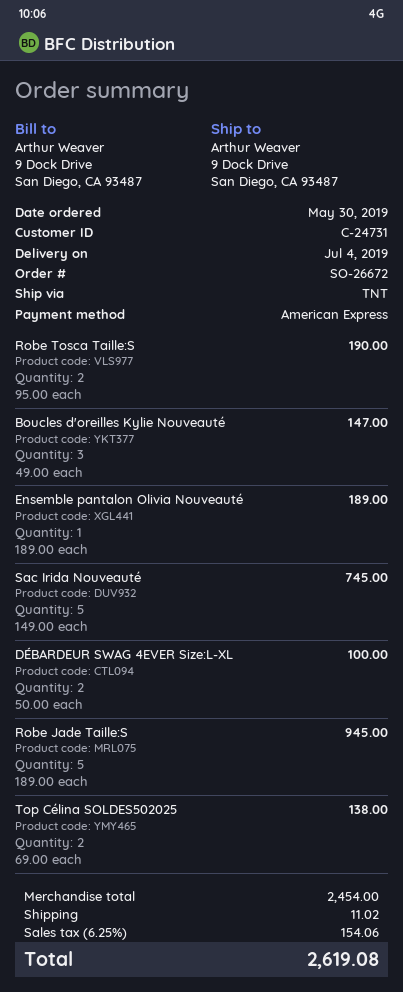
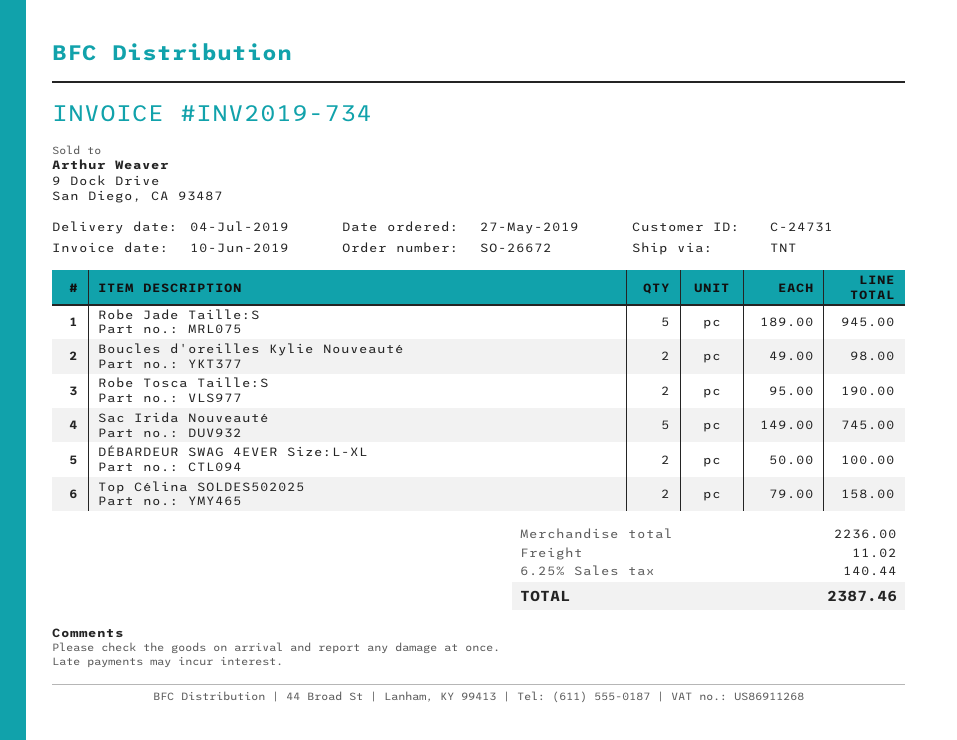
order date: 2019-05-30 -> 2019-05-27
Boucles d'oreilles Kylie Nouveauté: 3 x 49.00 = 147.00 -> 2 x 49.00 = 98.00
Ensemble pantalon Olivia Nouveauté: 1 x 189.00 = 189.00 -> none
Top Célina SOLDES502025: 2 x 69.00 = 138.00 -> 2 x 79.00 = 158.00
subtotal: 2454.00 -> 2236.00
tax: 6.25% = 154.06 -> 6.25% = 140.44
total: 2619.08 -> 2387.46

